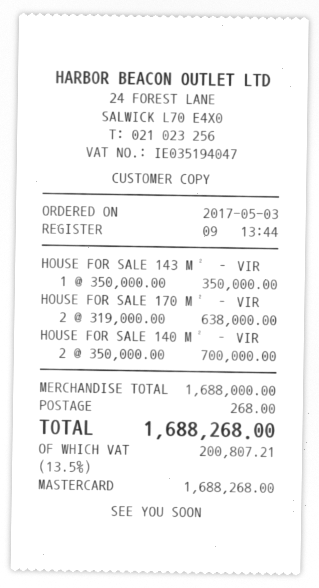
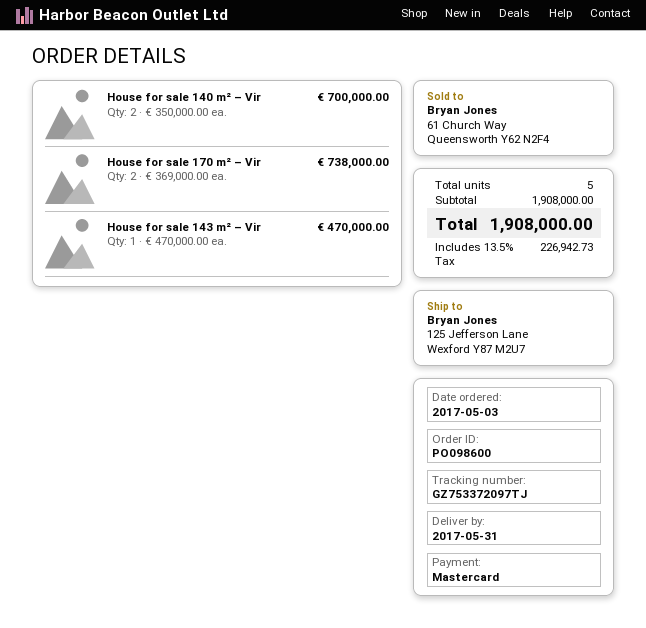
HOUSE FOR SALE 143 M² – VIR: 1 x 350000.00 = 350000.00 -> 1 x 470000.00 = 470000.00
HOUSE FOR SALE 170 M² – VIR: 2 x 319000.00 = 638000.00 -> 2 x 369000.00 = 738000.00
subtotal: 1688000.00 -> 1908000.00
shipping: 268.00 -> none
tax: 13.5% = 200807.21 -> 13.5% = 226942.73
total: 1688268.00 -> 1908000.00

